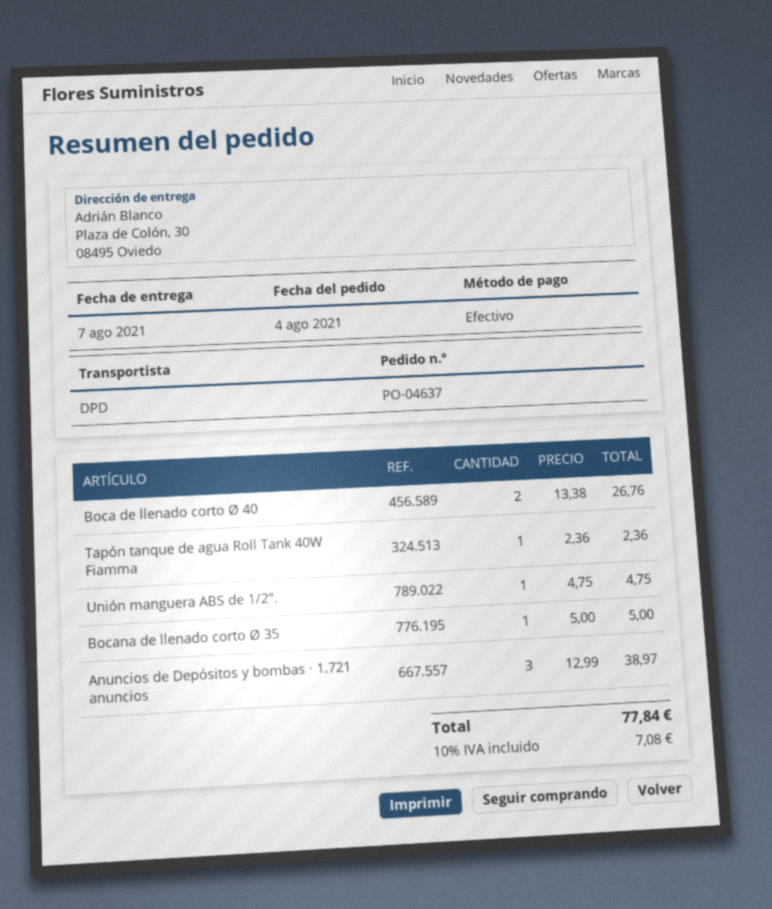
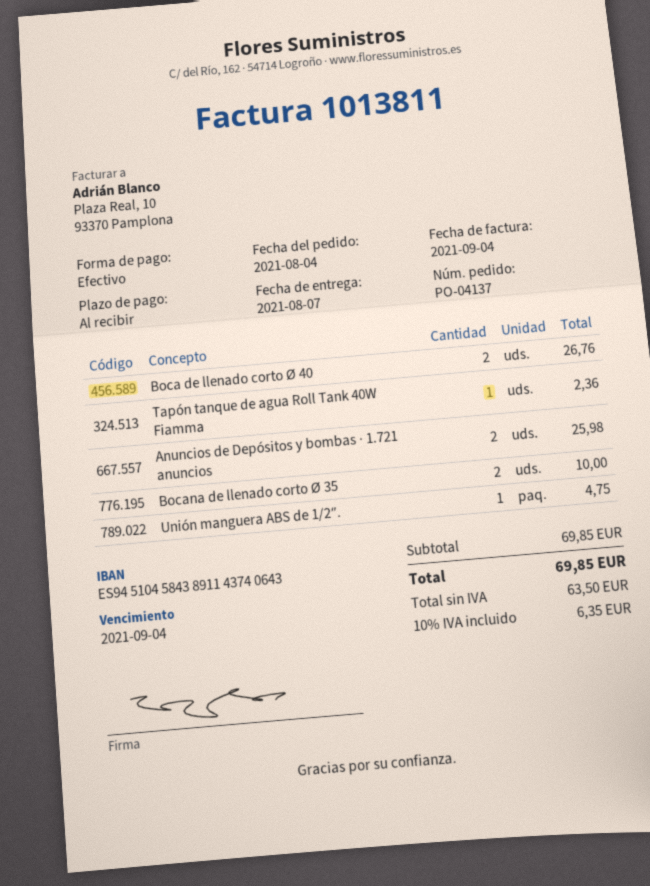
order number: PO-04637 -> PO-04137
Bocana de llenado corto Ø 35: 1 for 5.00 -> 2 for 10.00
Anuncios de Depósitos y bombas · 1.721 anuncios: 3 for 38.97 -> 2 for 25.98
tax: 10% = 7.08 -> 10% = 6.35
total: 77.84 -> 69.85

